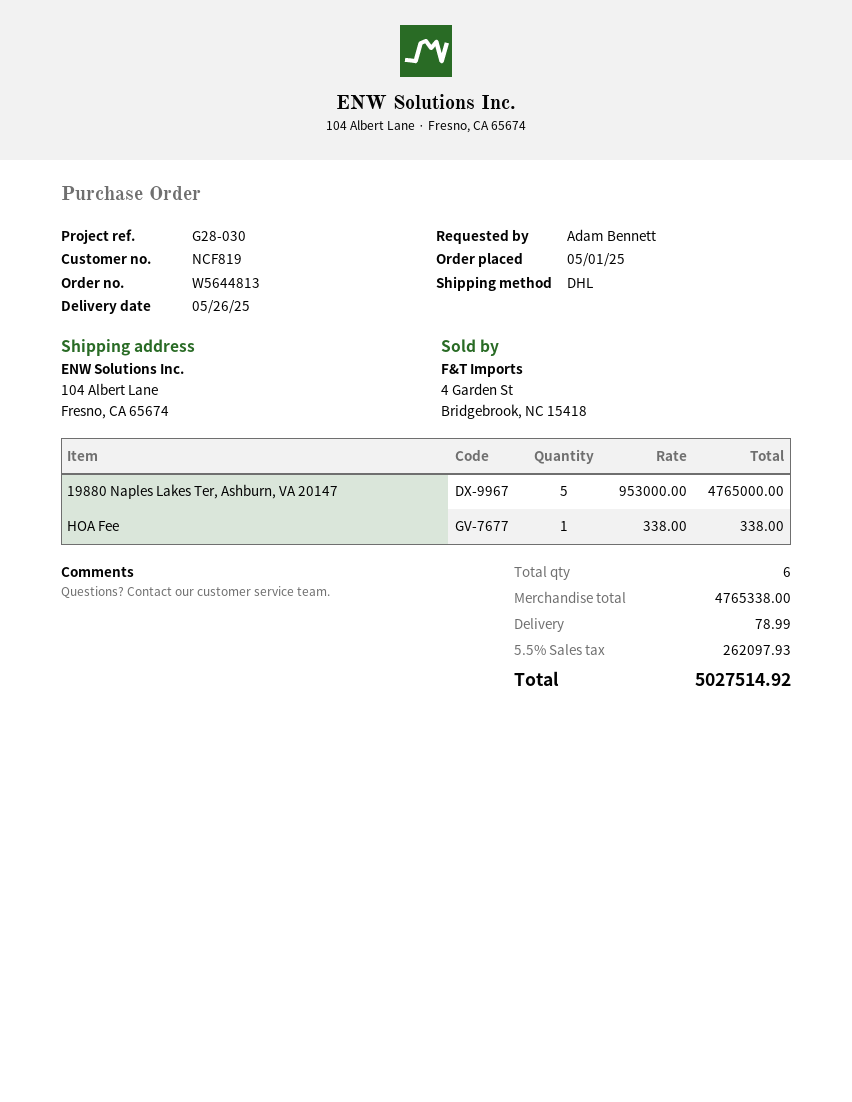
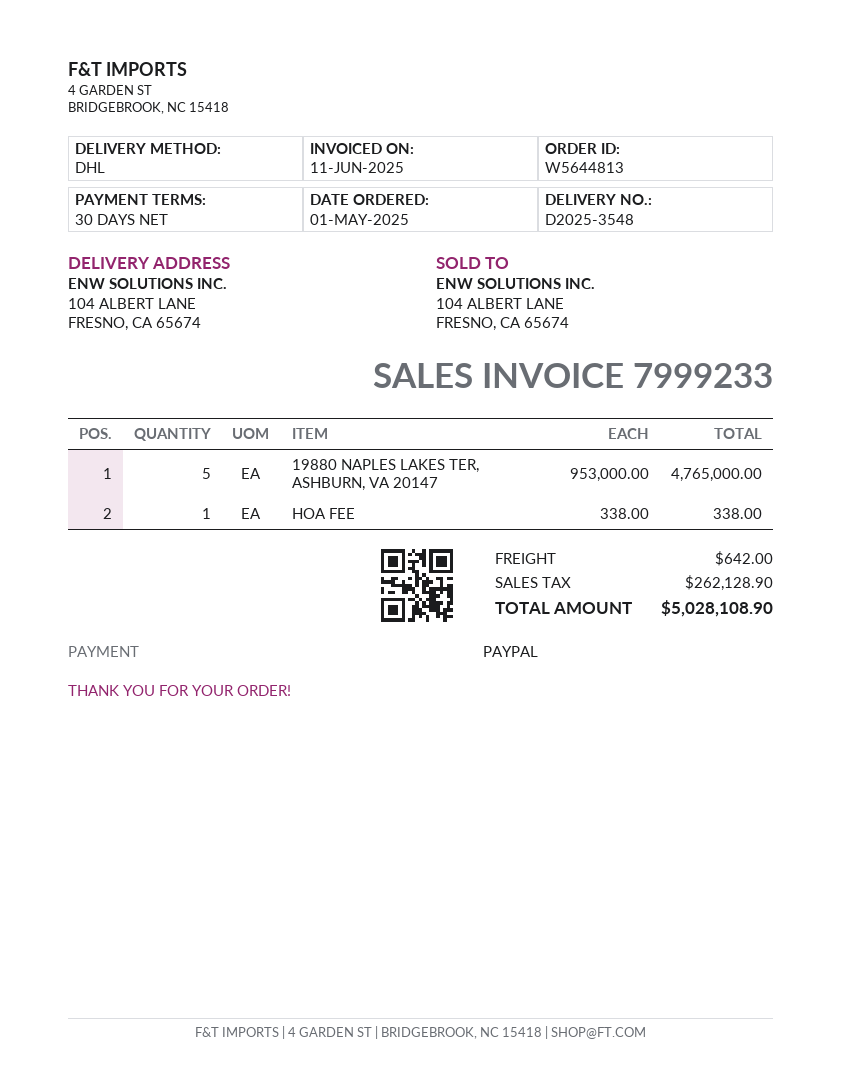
shipping: 78.99 -> 642.00
tax: 262097.93 -> 262128.90
total: 5027514.92 -> 5028108.90

